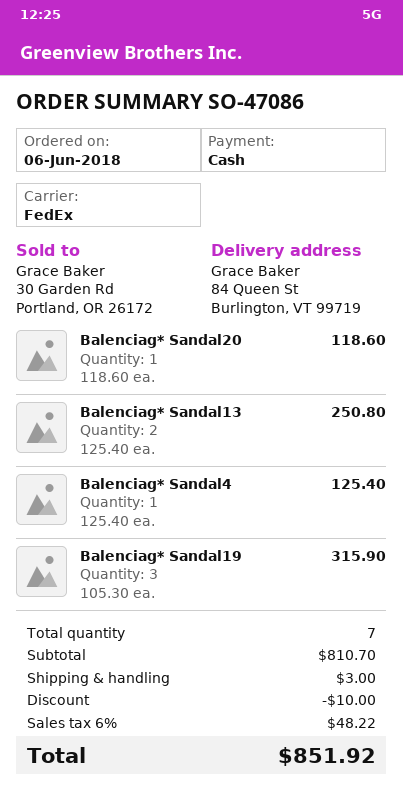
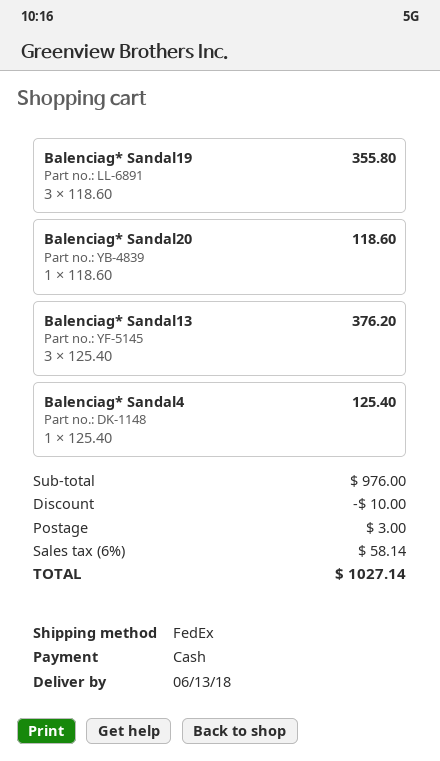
Balenciag* Sandal13: 2 x 125.40 = 250.80 -> 3 x 125.40 = 376.20
Balenciag* Sandal19: 3 x 105.30 = 315.90 -> 3 x 118.60 = 355.80
subtotal: 810.70 -> 976.00
tax: 6% = 48.22 -> 6% = 58.14
total: 851.92 -> 1027.14

